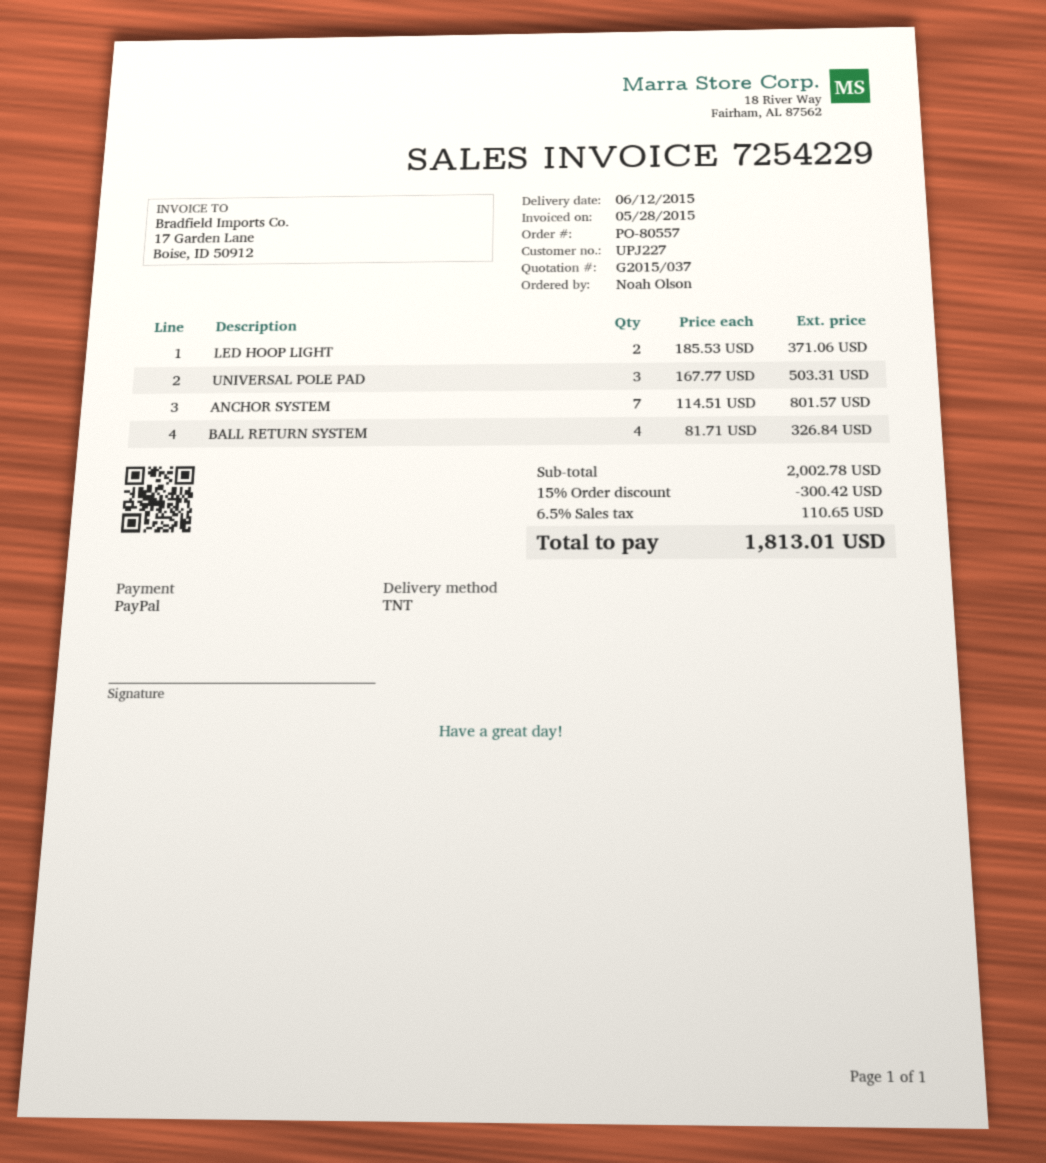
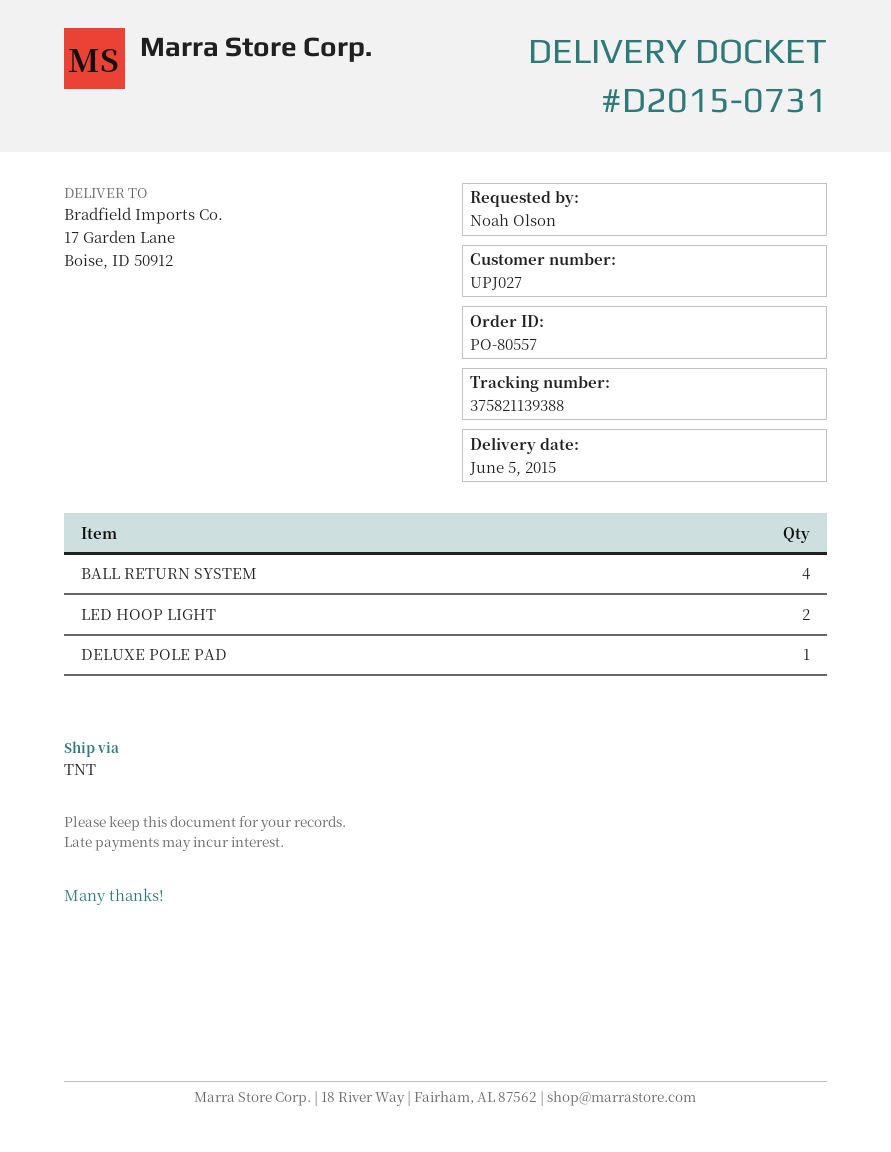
delivery date: 2015-06-12 -> 2015-06-05
customer number: UPJ227 -> UPJ027
UNIVERSAL POLE PAD: 3 -> none
ANCHOR SYSTEM: 7 -> none
DELUXE POLE PAD: none -> 1

